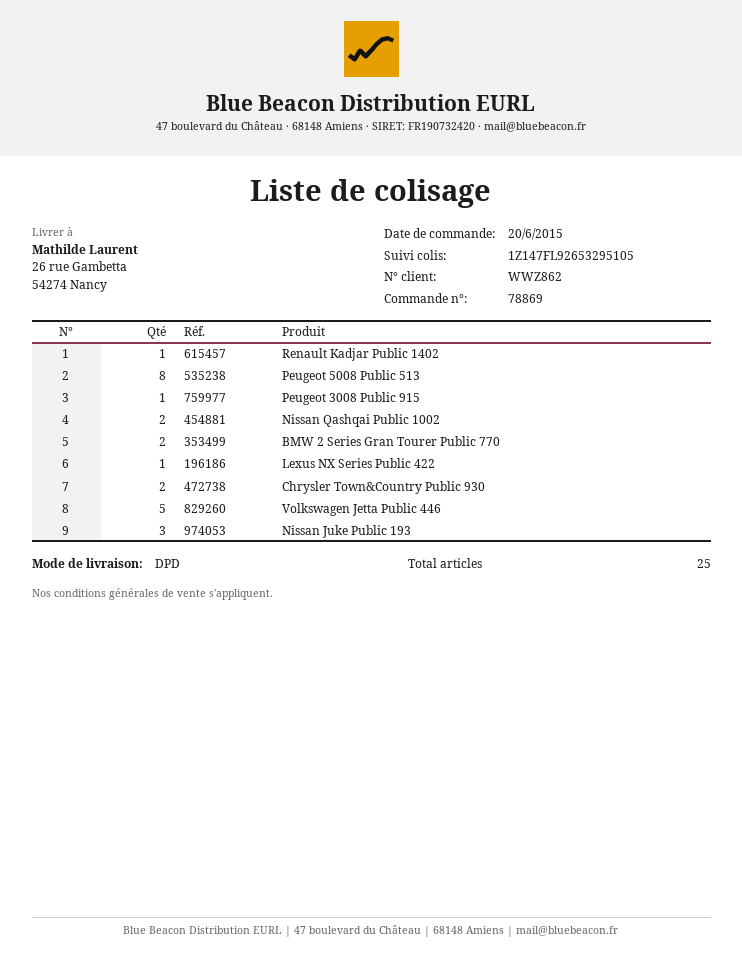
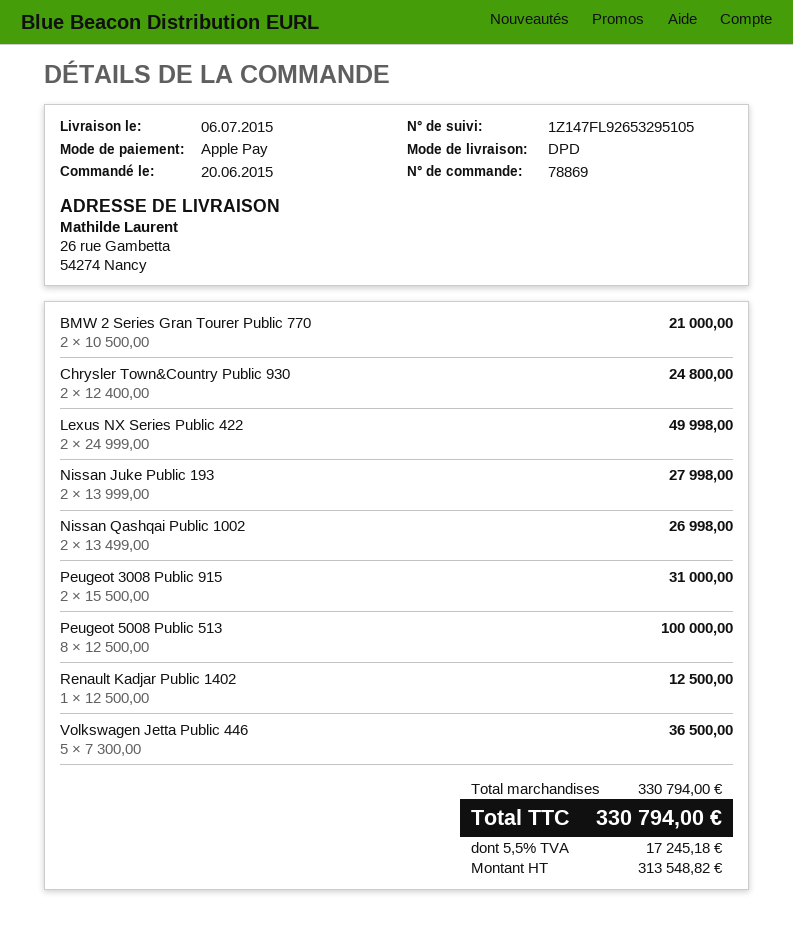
Peugeot 3008 Public 915: 1 -> 2
Lexus NX Series Public 422: 1 -> 2
Nissan Juke Public 193: 3 -> 2

